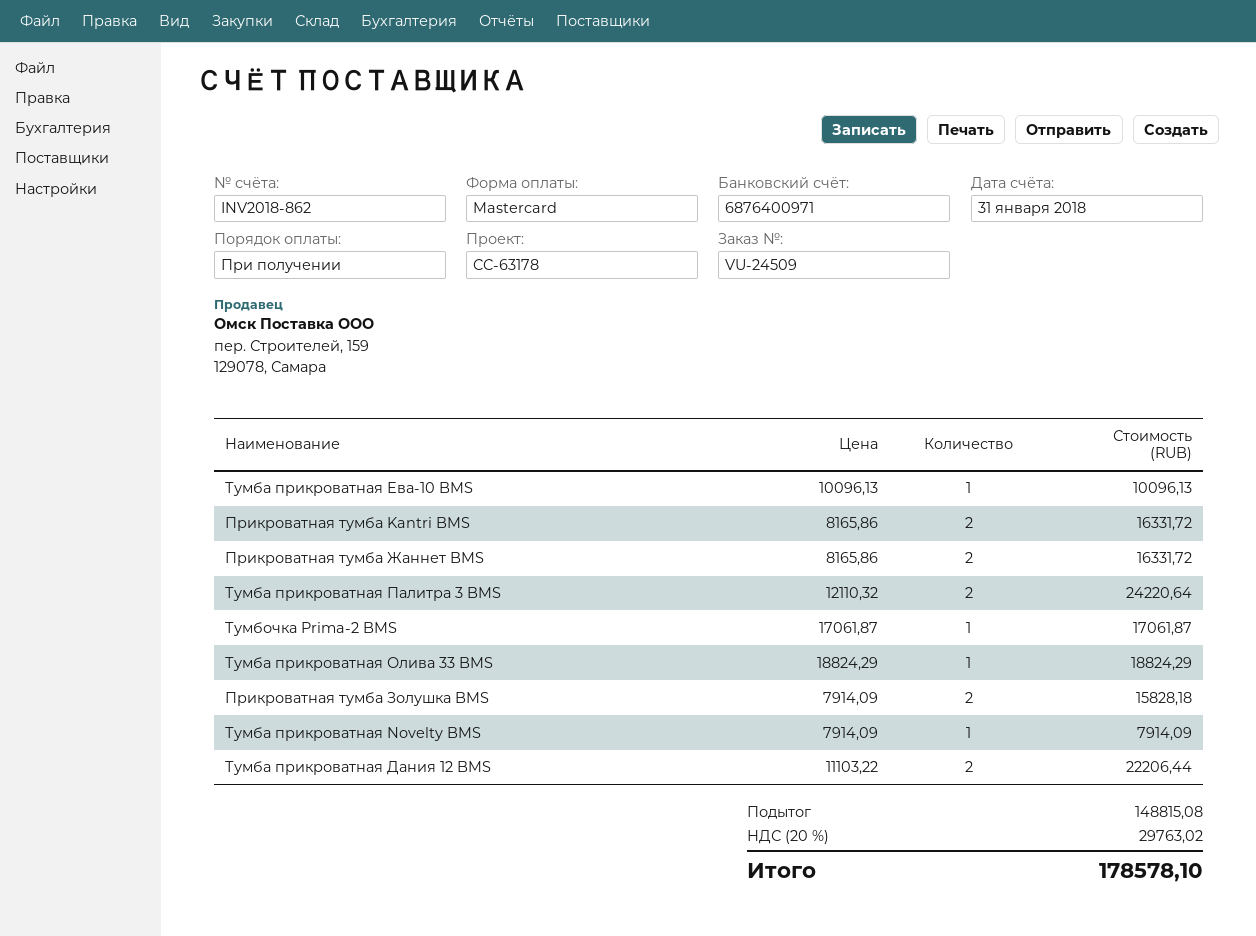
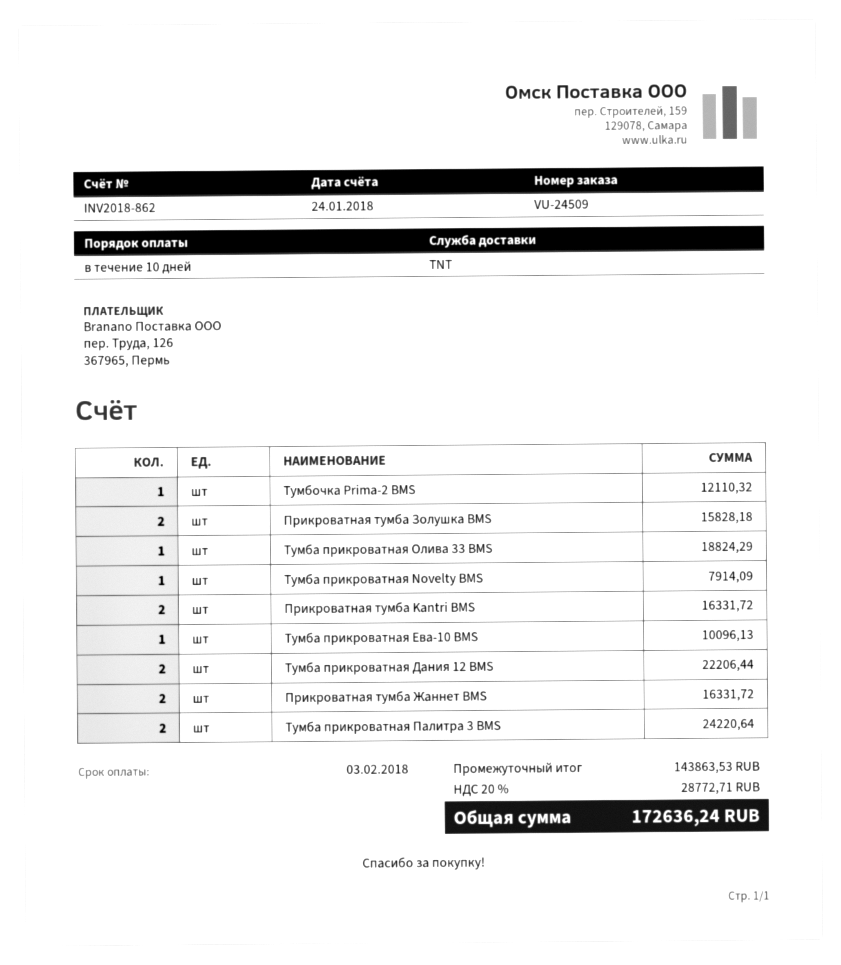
invoice date: 2018-01-31 -> 2018-01-24
payment terms: on receipt -> 10 days
Тумбочка Prima-2 BMS: 1 for 17061.87 -> 1 for 12110.32
subtotal: 148815.08 -> 143863.53
tax: 20% = 29763.02 -> 20% = 28772.71
total: 178578.10 -> 172636.24

